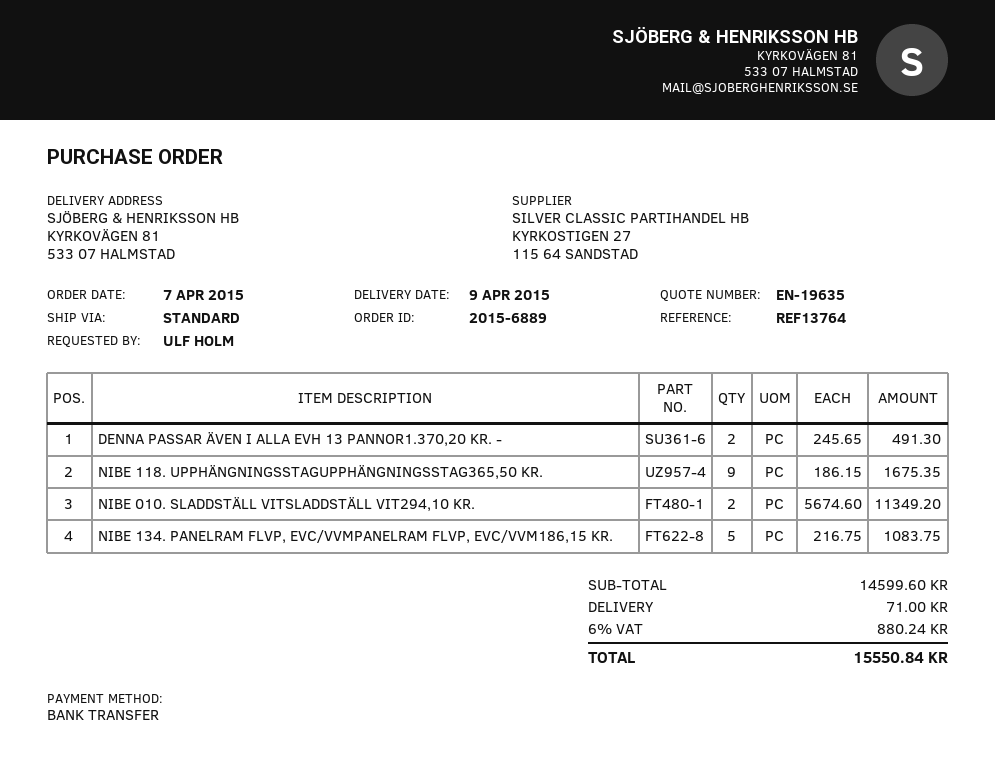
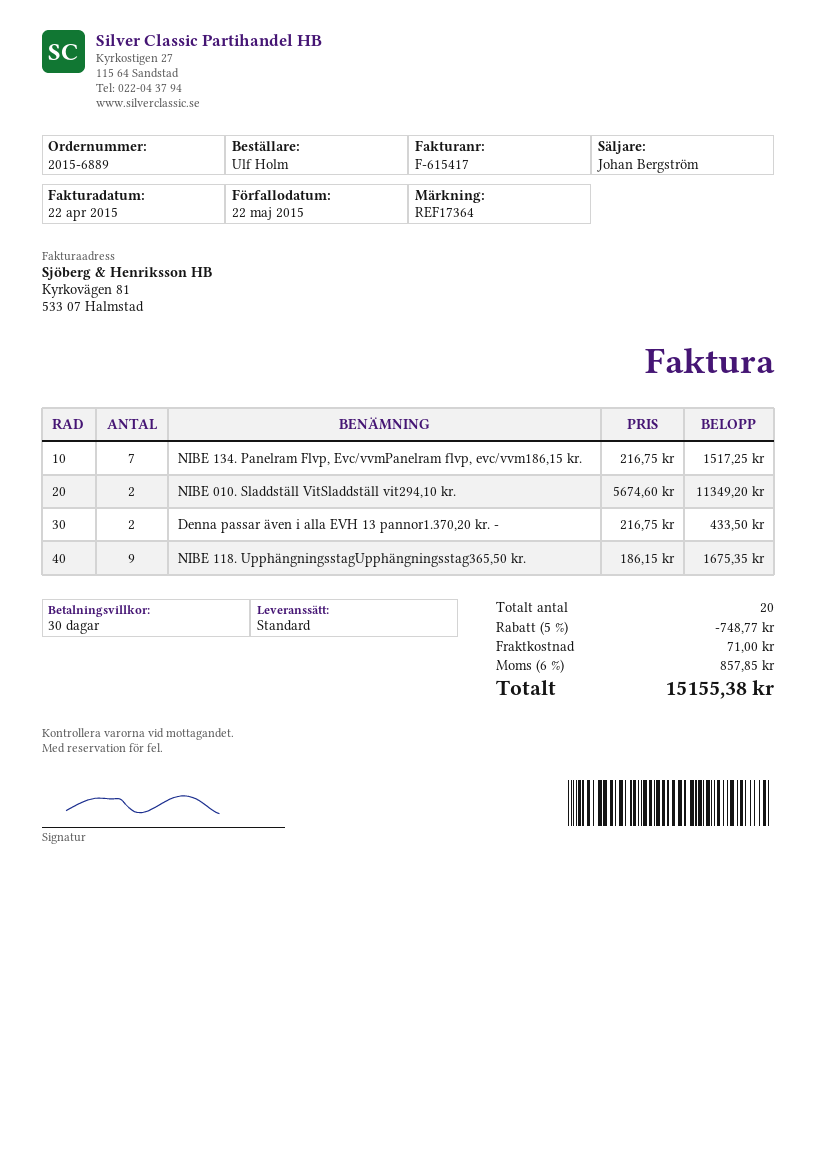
reference: REF13764 -> REF17364
DENNA PASSAR ÄVEN I ALLA EVH 13 PANNOR1.370,20 KR. -: 2 x 245.65 = 491.30 -> 2 x 216.75 = 433.50
NIBE 134. PANELRAM FLVP, EVC/VVMPANELRAM FLVP, EVC/VVM186,15 KR.: 5 x 216.75 = 1083.75 -> 7 x 216.75 = 1517.25
discount: none -> 5% = 748.77
tax: 6% = 880.24 -> 6% = 857.85
total: 15550.84 -> 15155.38

